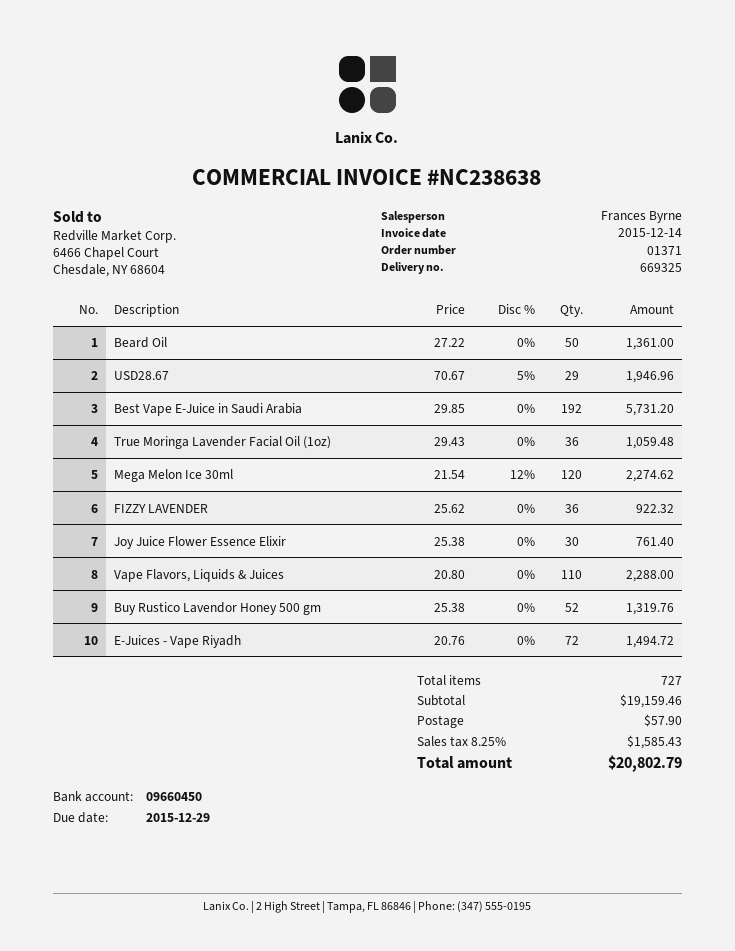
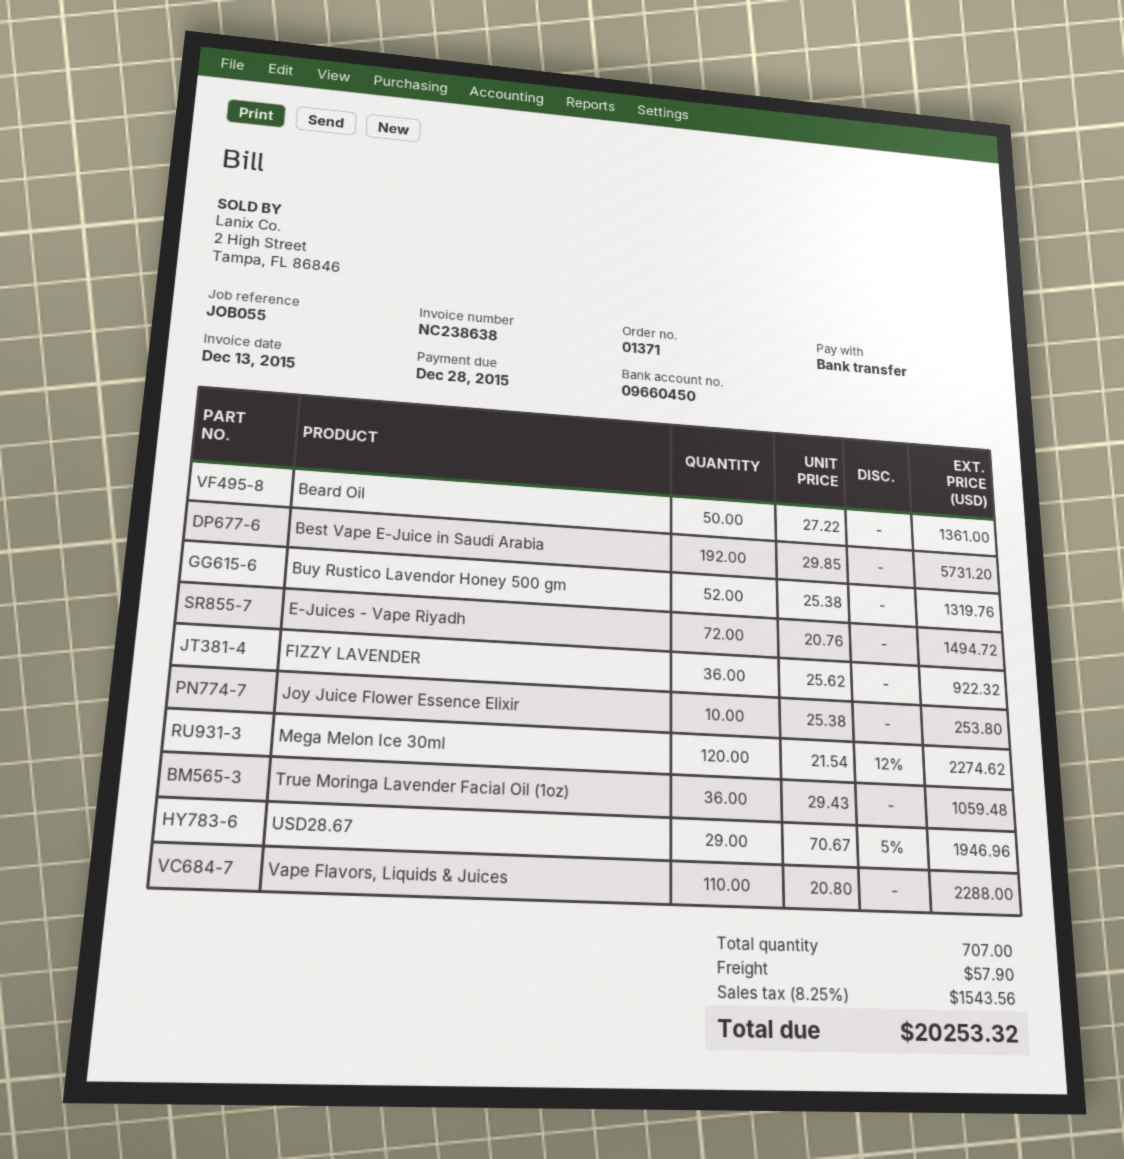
invoice date: 2015-12-14 -> 2015-12-13
due date: 2015-12-29 -> 2015-12-28
Joy Juice Flower Essence Elixir: 30 x 25.38 = 761.40 -> 10 x 25.38 = 253.80
total quantity: 727 -> 707
tax: 8.25% = 1585.43 -> 8.25% = 1543.56
total: 20802.79 -> 20253.32

